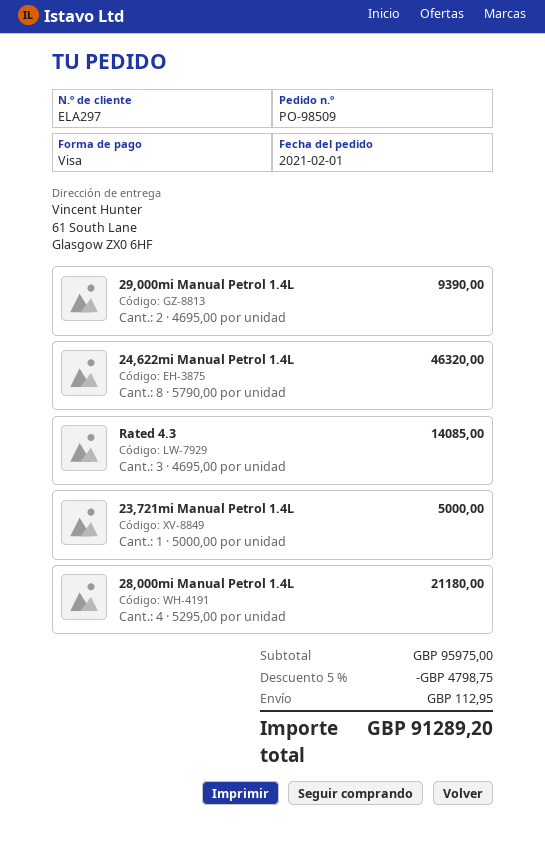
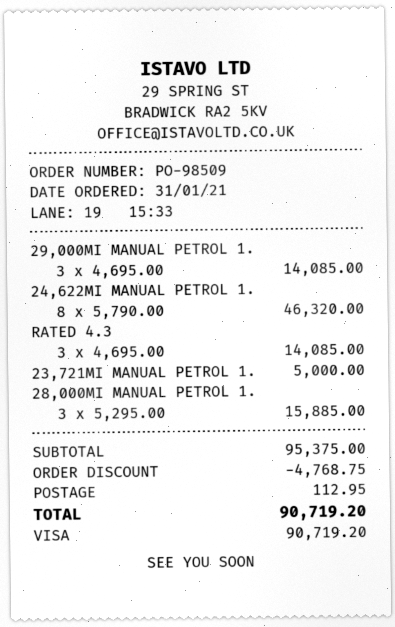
order date: 2021-02-01 -> 2021-01-31
29,000mi Manual Petrol 1.4L: 2 x 4695.00 = 9390.00 -> 3 x 4695.00 = 14085.00
28,000mi Manual Petrol 1.4L: 4 x 5295.00 = 21180.00 -> 3 x 5295.00 = 15885.00
subtotal: 95975.00 -> 95375.00
discount: 4798.75 -> 4768.75
total: 91289.20 -> 90719.20

